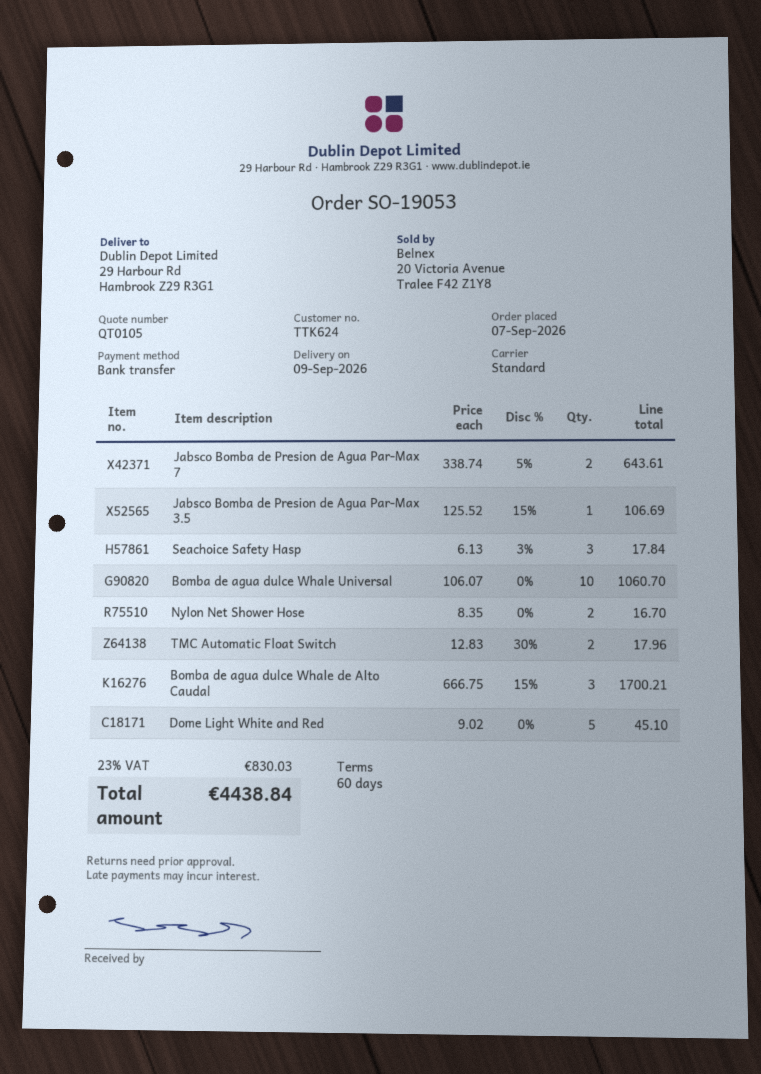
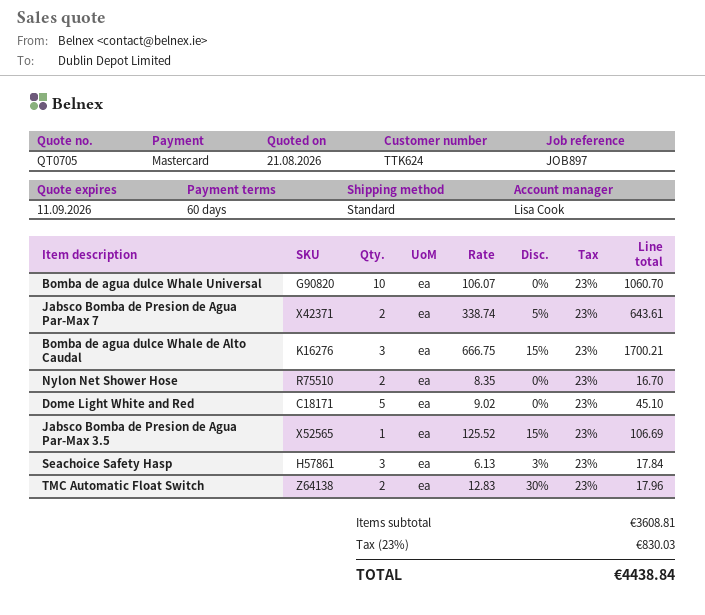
quote number: QT0105 -> QT0705
payment method: bank transfer -> Mastercard

